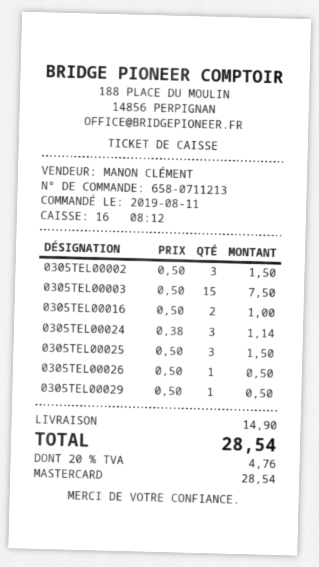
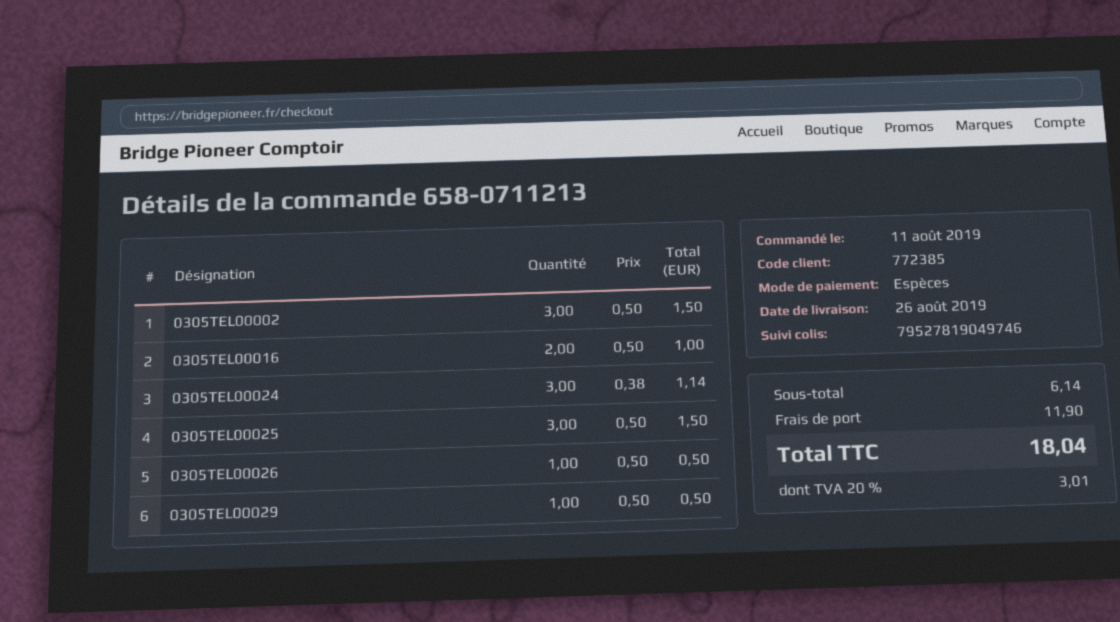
payment method: Mastercard -> cash
0305TEL00003: 15 x 0.50 = 7.50 -> none
shipping: 14.90 -> 11.90
tax: 20% = 4.76 -> 20% = 3.01
total: 28.54 -> 18.04

